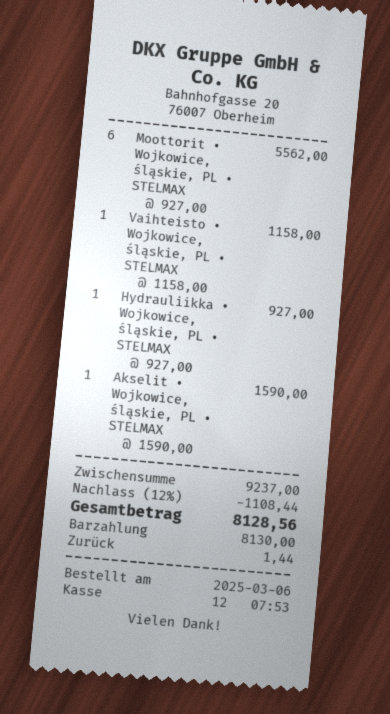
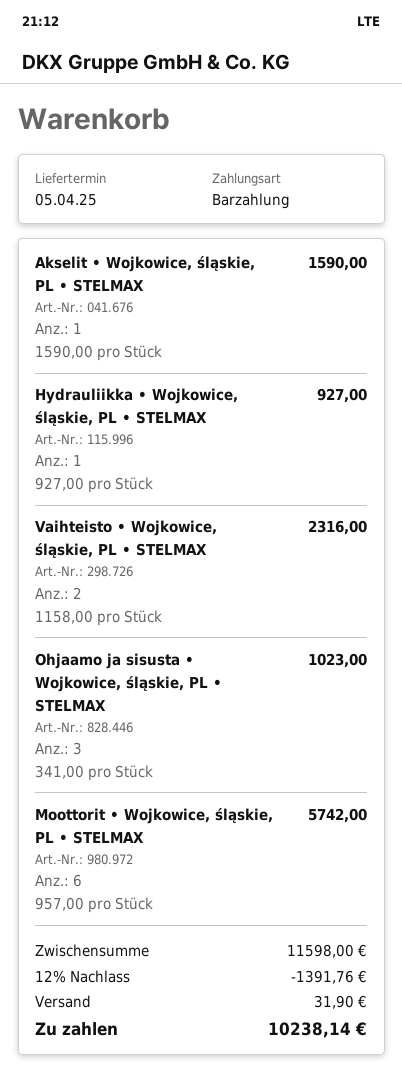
Moottorit • Wojkowice, śląskie, PL • STELMAX: 6 x 927.00 = 5562.00 -> 6 x 957.00 = 5742.00
Vaihteisto • Wojkowice, śląskie, PL • STELMAX: 1 x 1158.00 = 1158.00 -> 2 x 1158.00 = 2316.00
Ohjaamo ja sisusta • Wojkowice, śląskie, PL • STELMAX: none -> 3 x 341.00 = 1023.00
subtotal: 9237.00 -> 11598.00
discount: 12% = 1108.44 -> 12% = 1391.76
shipping: none -> 31.90
total: 8128.56 -> 10238.14

